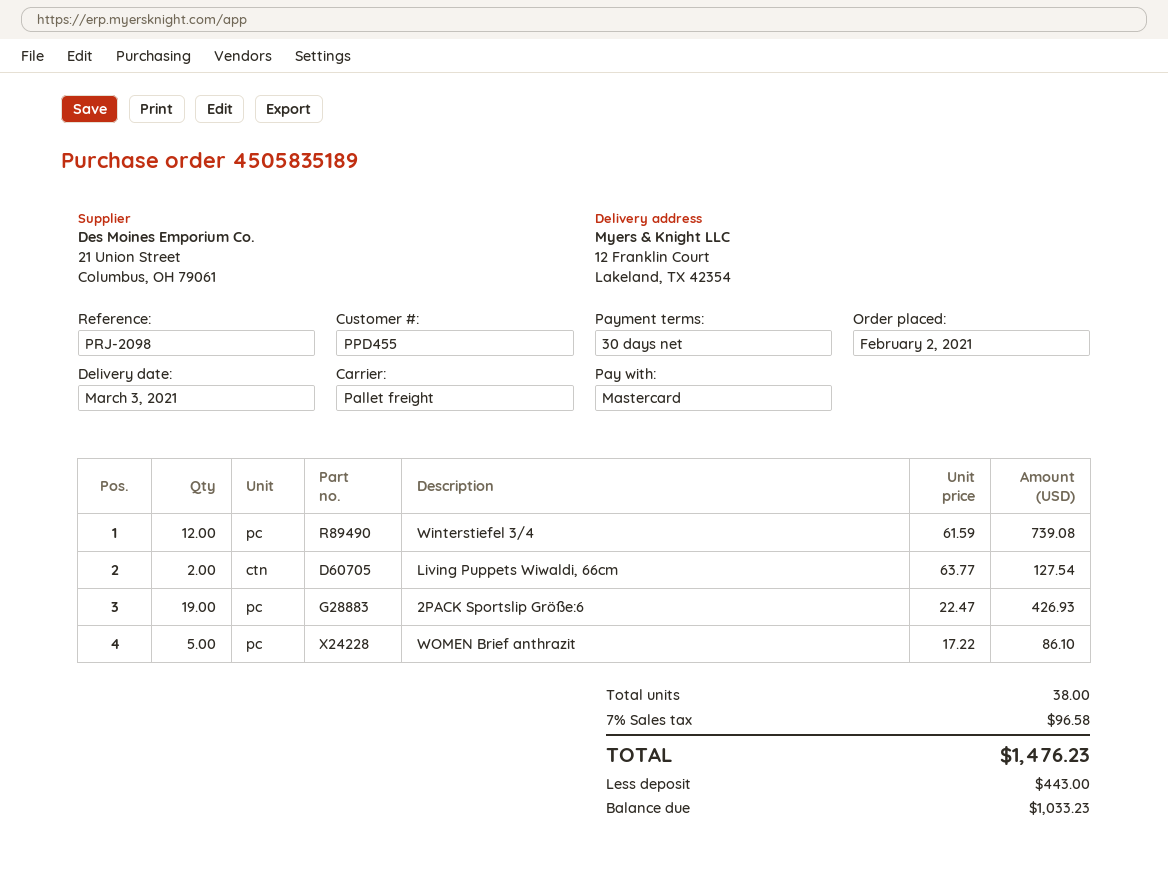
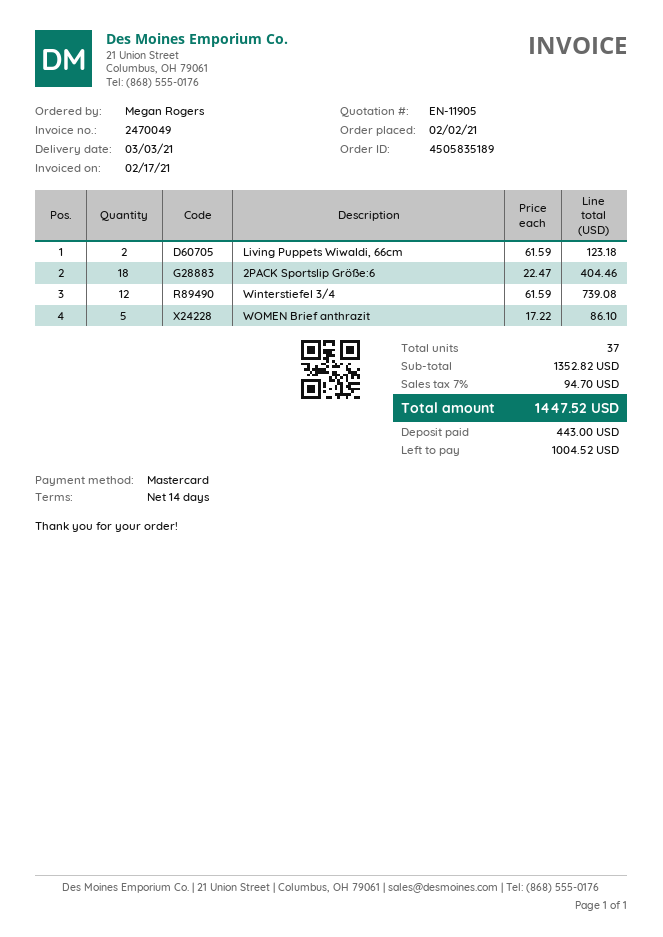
payment terms: 30 days -> 14 days
Living Puppets Wiwaldi, 66cm: 2 x 63.77 = 127.54 -> 2 x 61.59 = 123.18
2PACK Sportslip Größe:6: 19 x 22.47 = 426.93 -> 18 x 22.47 = 404.46
total quantity: 38 -> 37
tax: 7% = 96.58 -> 7% = 94.70
total: 1476.23 -> 1447.52
balance: 1033.23 -> 1004.52

